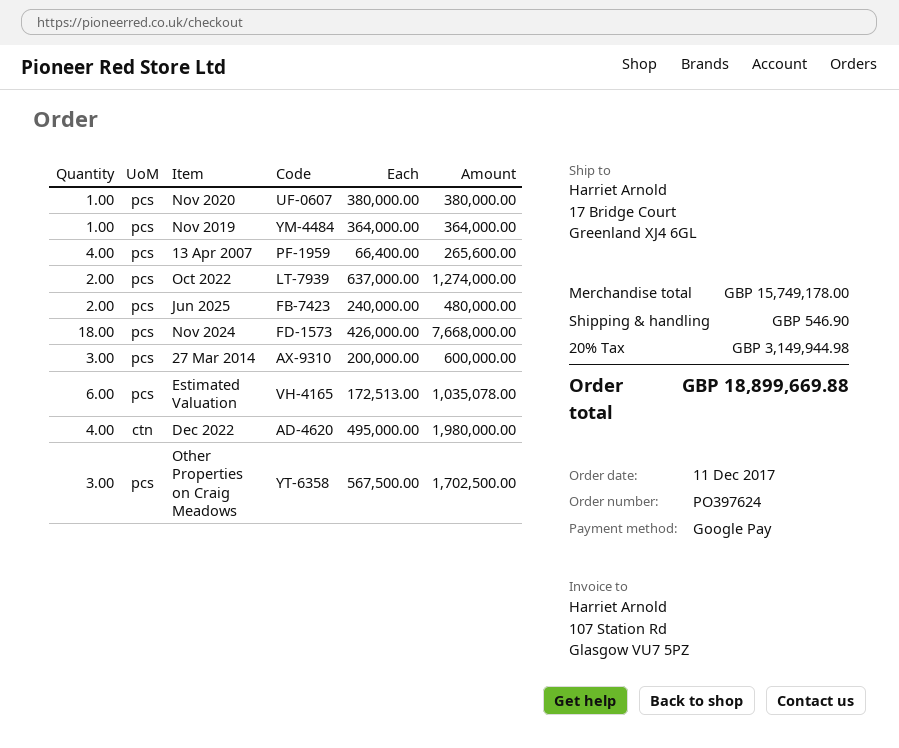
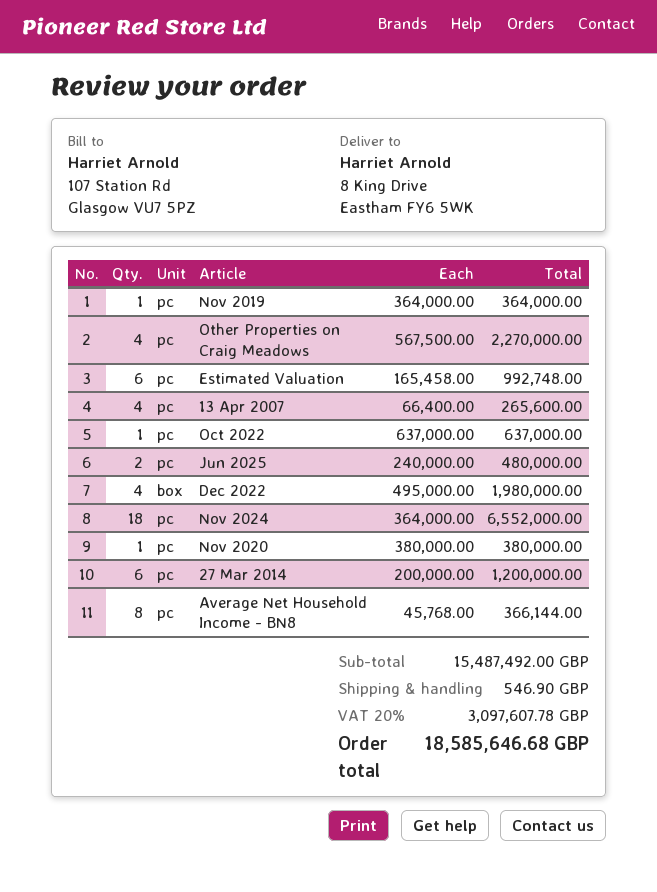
ship to: 17 Bridge Court, Greenland XJ4 6GL -> 8 King Drive, Eastham FY6 5WK
Oct 2022: 2 x 637000.00 = 1274000.00 -> 1 x 637000.00 = 637000.00
Nov 2024: 18 x 426000.00 = 7668000.00 -> 18 x 364000.00 = 6552000.00
27 Mar 2014: 3 x 200000.00 = 600000.00 -> 6 x 200000.00 = 1200000.00
Estimated Valuation: 6 x 172513.00 = 1035078.00 -> 6 x 165458.00 = 992748.00
Other Properties on Craig Meadows: 3 x 567500.00 = 1702500.00 -> 4 x 567500.00 = 2270000.00
Average Net Household Income - BN8: none -> 8 x 45768.00 = 366144.00
subtotal: 15749178.00 -> 15487492.00
tax: 20% = 3149944.98 -> 20% = 3097607.78
total: 18899669.88 -> 18585646.68

